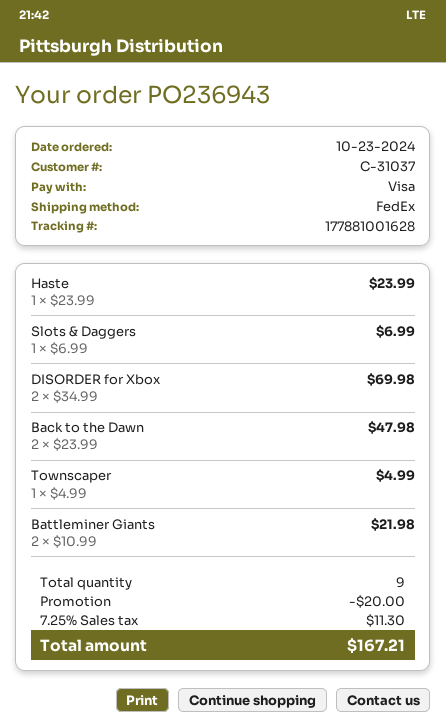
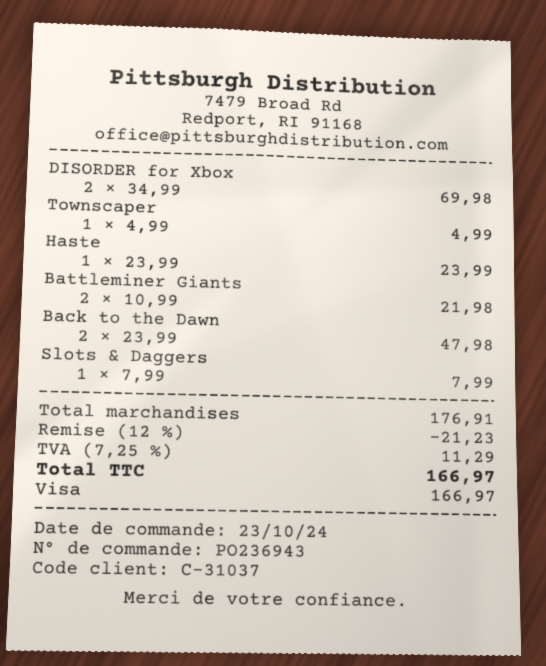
Slots & Daggers: 1 x 6.99 = 6.99 -> 1 x 7.99 = 7.99
discount: 20.00 -> 21.23
tax: 7.25% = 11.30 -> 7.25% = 11.29
total: 167.21 -> 166.97

